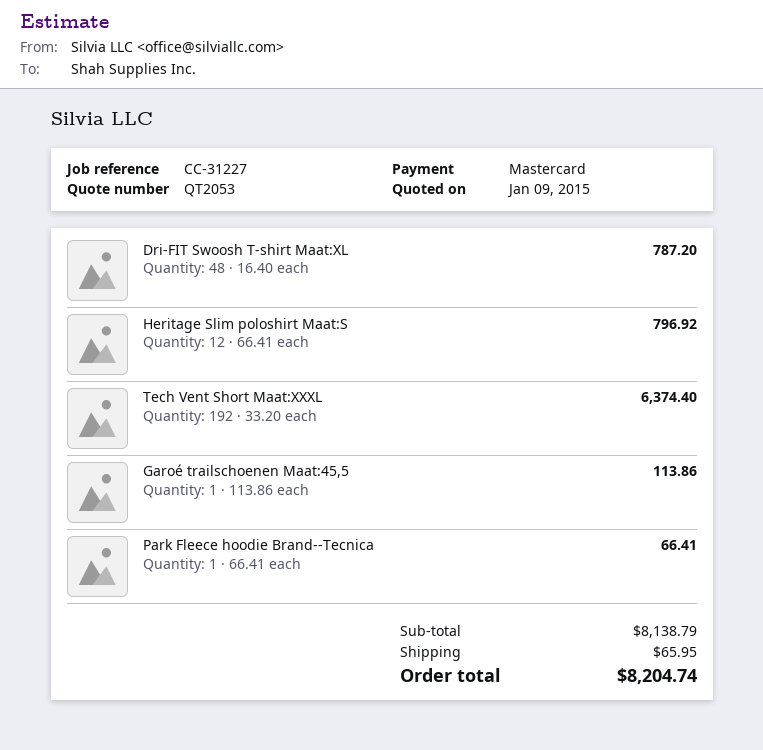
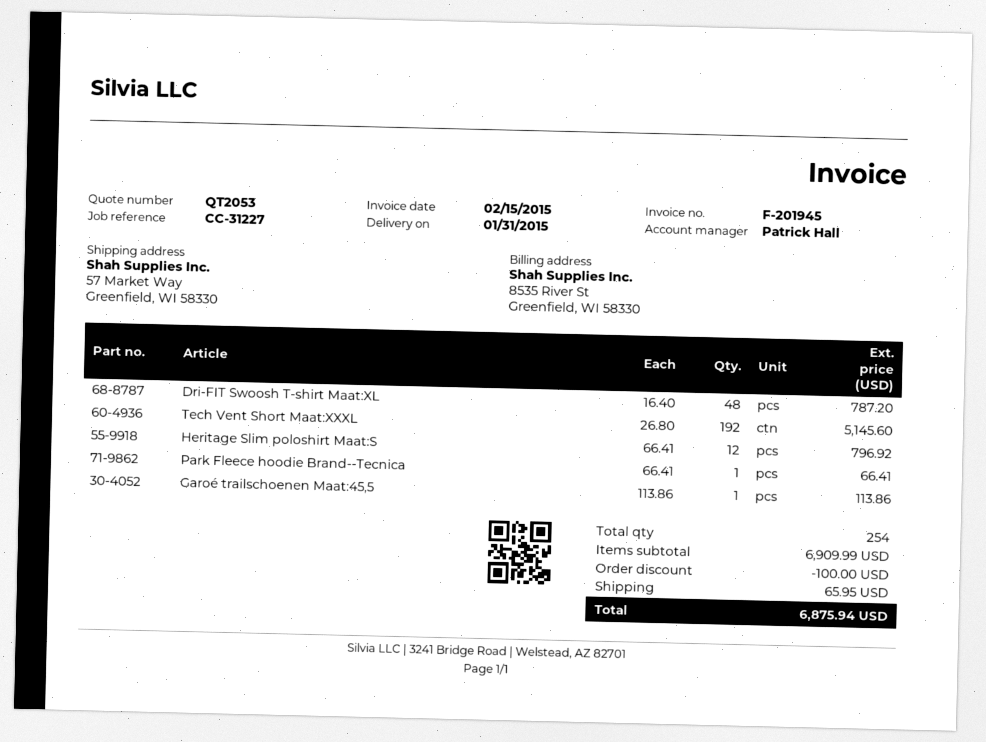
Tech Vent Short Maat:XXXL: 192 x 33.20 = 6374.40 -> 192 x 26.80 = 5145.60
subtotal: 8138.79 -> 6909.99
discount: none -> 100.00
total: 8204.74 -> 6875.94

